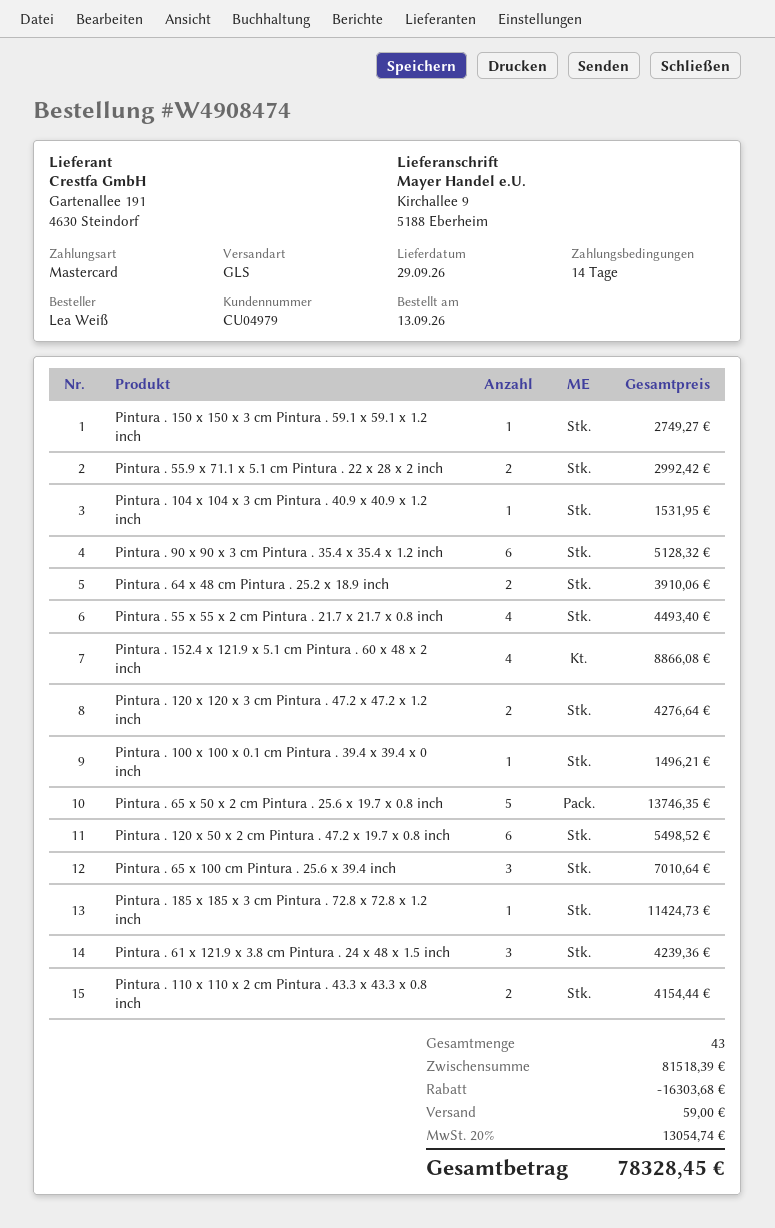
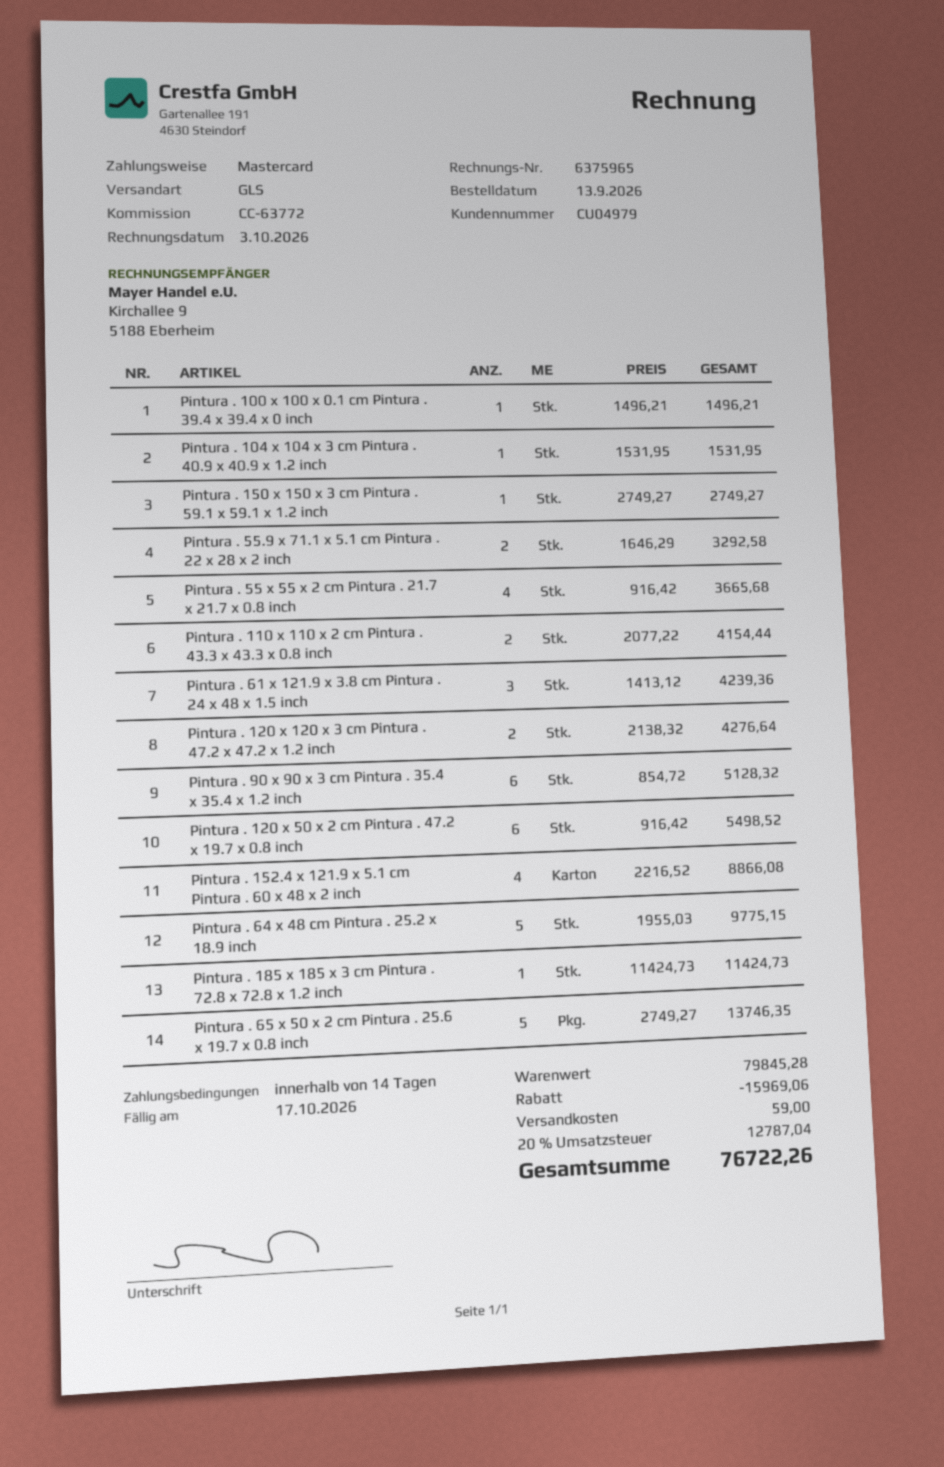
Pintura . 55.9 x 71.1 x 5.1 cm Pintura . 22 x 28 x 2 inch: 2 for 2992.42 -> 2 for 3292.58
Pintura . 64 x 48 cm Pintura . 25.2 x 18.9 inch: 2 for 3910.06 -> 5 for 9775.15
Pintura . 55 x 55 x 2 cm Pintura . 21.7 x 21.7 x 0.8 inch: 4 for 4493.40 -> 4 for 3665.68
Pintura . 65 x 100 cm Pintura . 25.6 x 39.4 inch: 3 for 7010.64 -> none
subtotal: 81518.39 -> 79845.28
discount: 16303.68 -> 15969.06
tax: 20% = 13054.74 -> 20% = 12787.04
total: 78328.45 -> 76722.26

